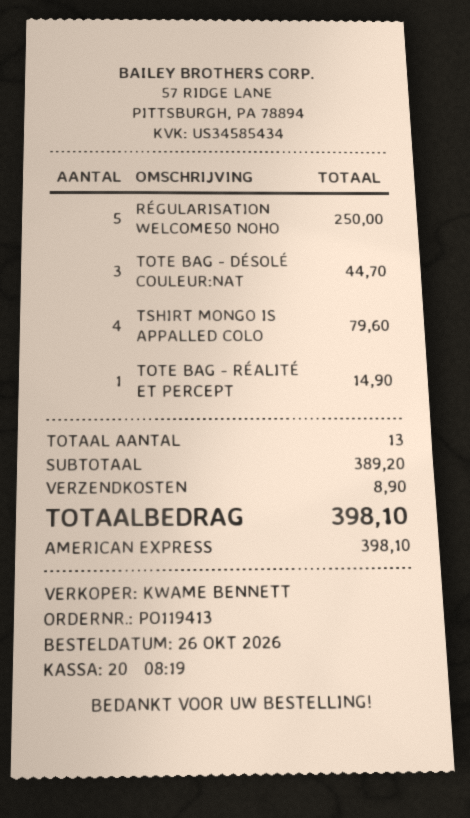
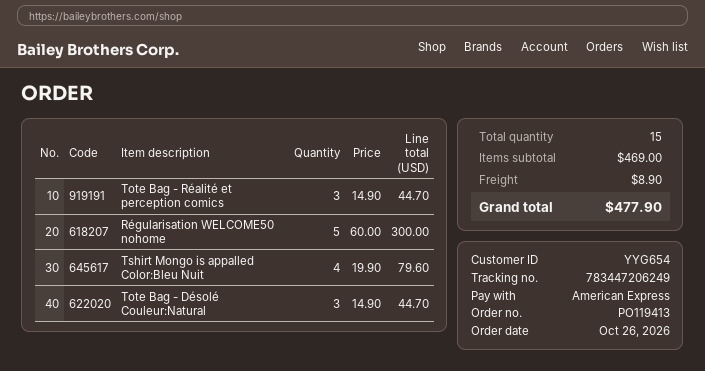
RÉGULARISATION WELCOME50 NOHO: 5 for 250.00 -> 5 for 300.00
TOTE BAG - RÉALITÉ ET PERCEPT: 1 for 14.90 -> 3 for 44.70
total quantity: 13 -> 15
subtotal: 389.20 -> 469.00
total: 398.10 -> 477.90

